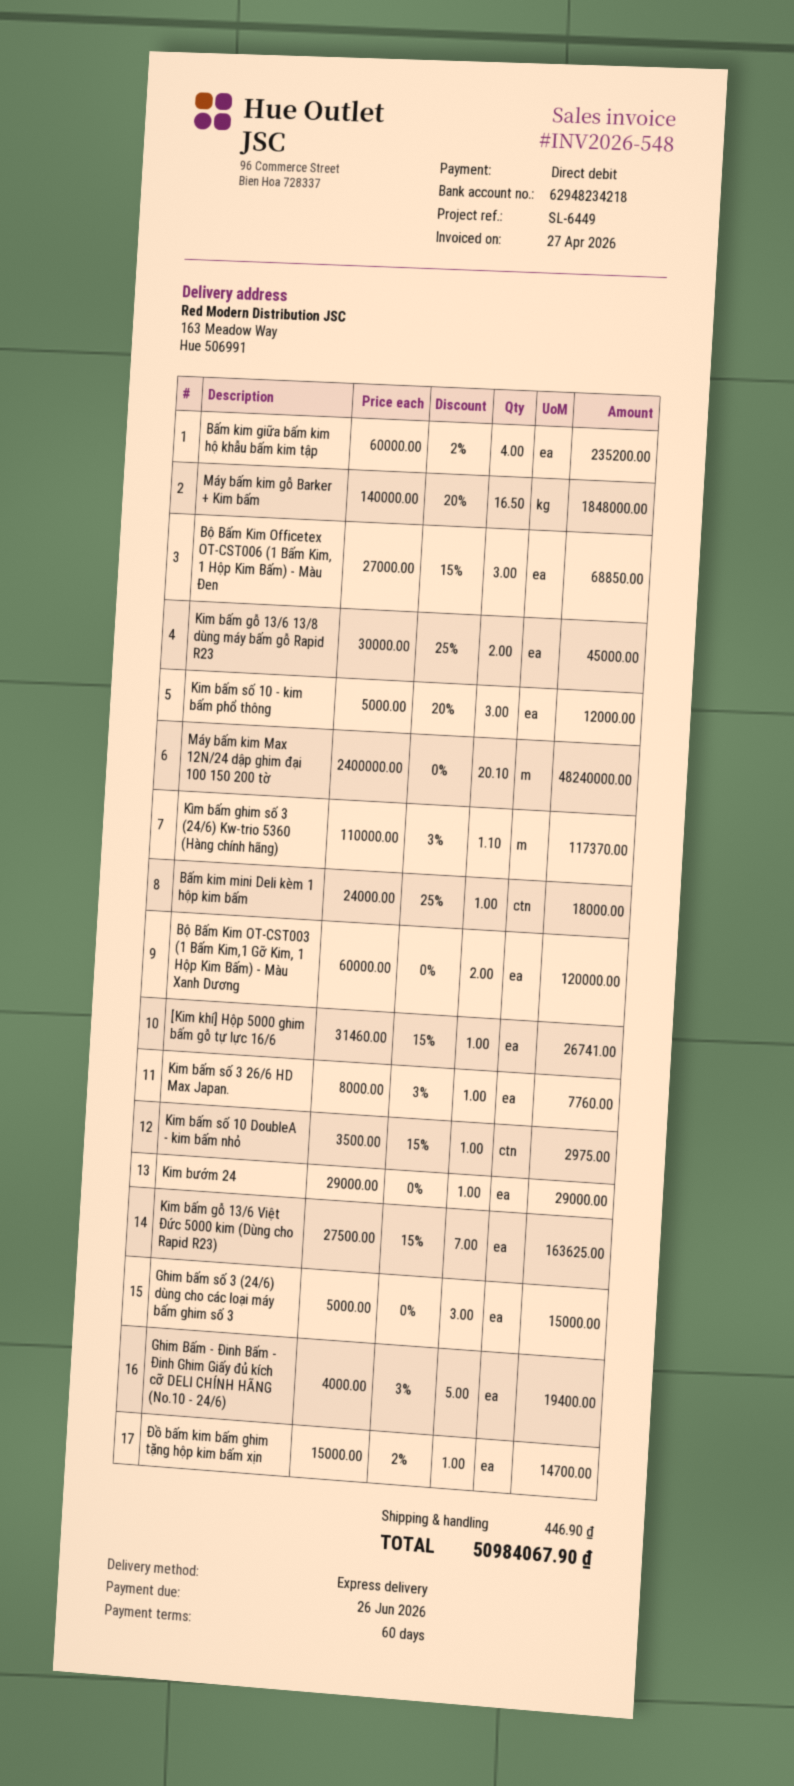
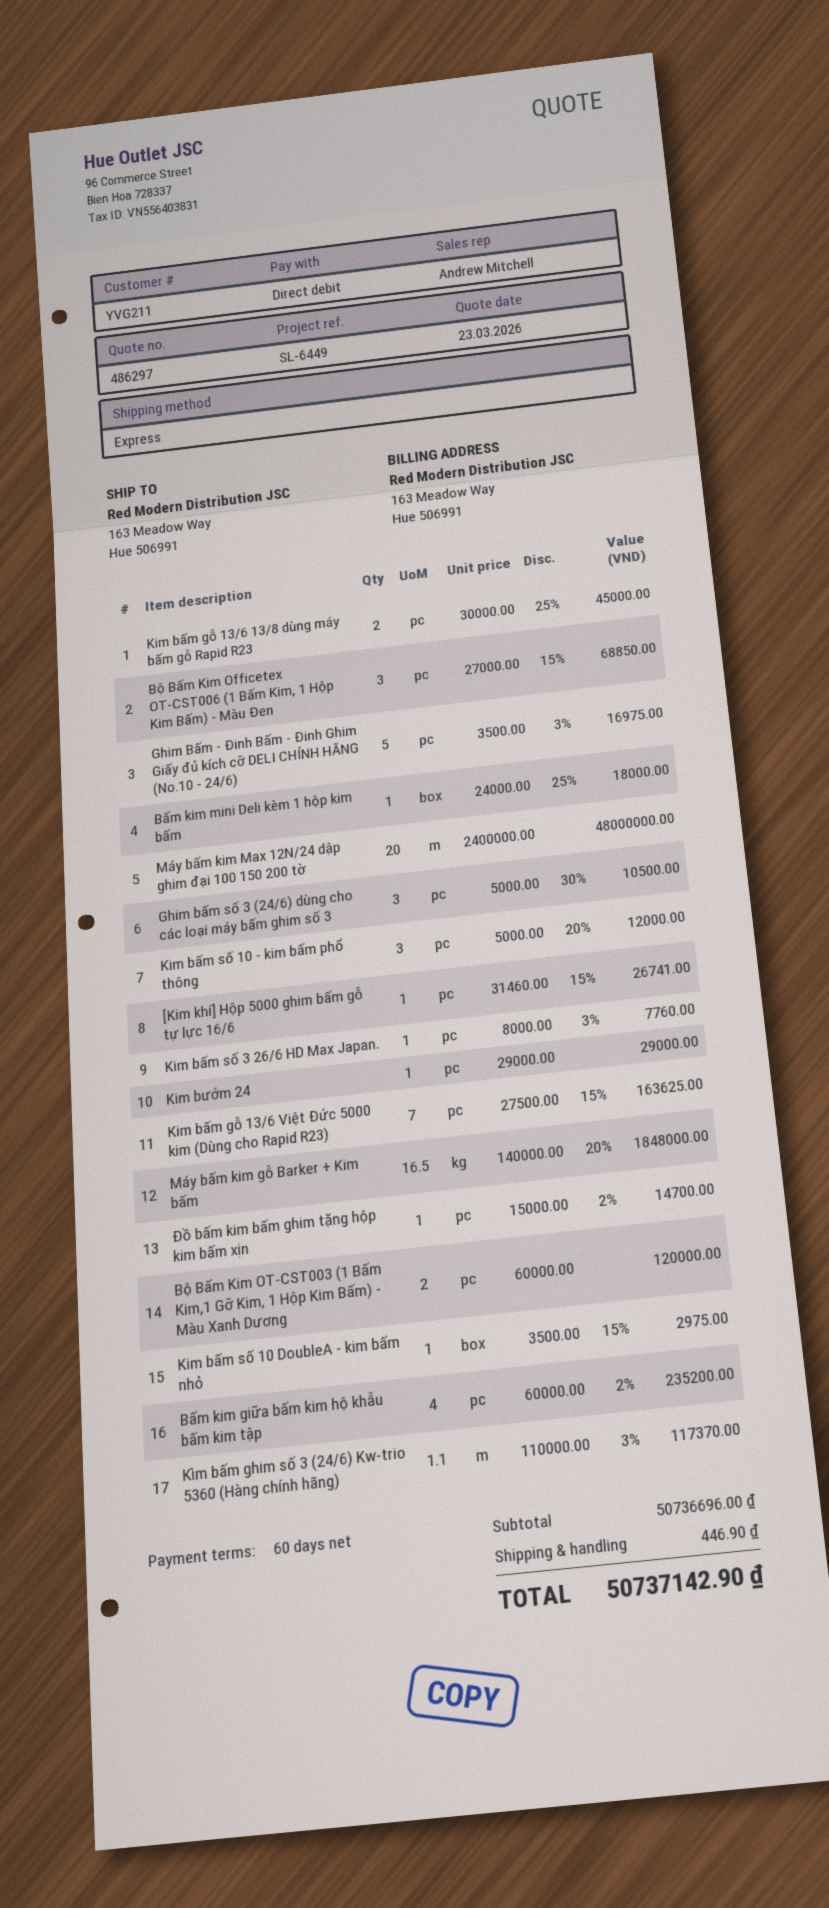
Máy bấm kim Max 12N/24 dập ghim đại 100 150 200 tờ: 20.1 x 2400000.00 = 48240000.00 -> 20 x 2400000.00 = 48000000.00
Ghim bấm số 3 (24/6) dùng cho các loại máy bấm ghim số 3: 3 x 5000.00 = 15000.00 -> 3 x 5000.00 - 30% = 10500.00
Ghim Bấm - Đinh Bấm - Đinh Ghim Giấy đủ kích cỡ DELI CHÍNH HÃNG (No.10 - 24/6): 5 x 4000.00 - 3% = 19400.00 -> 5 x 3500.00 - 3% = 16975.00
total: 50984067.90 -> 50737142.90

